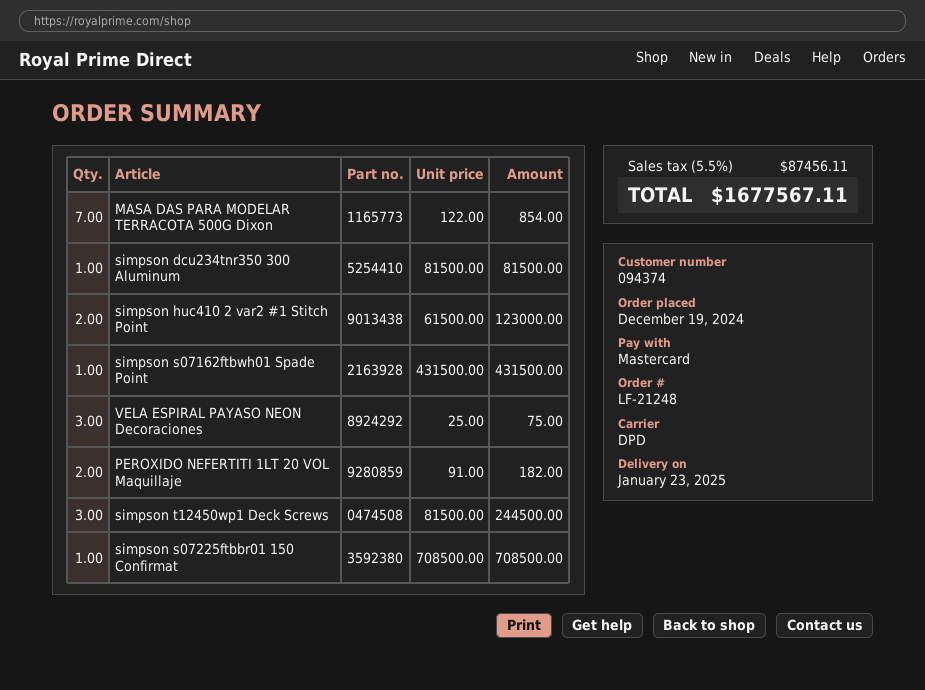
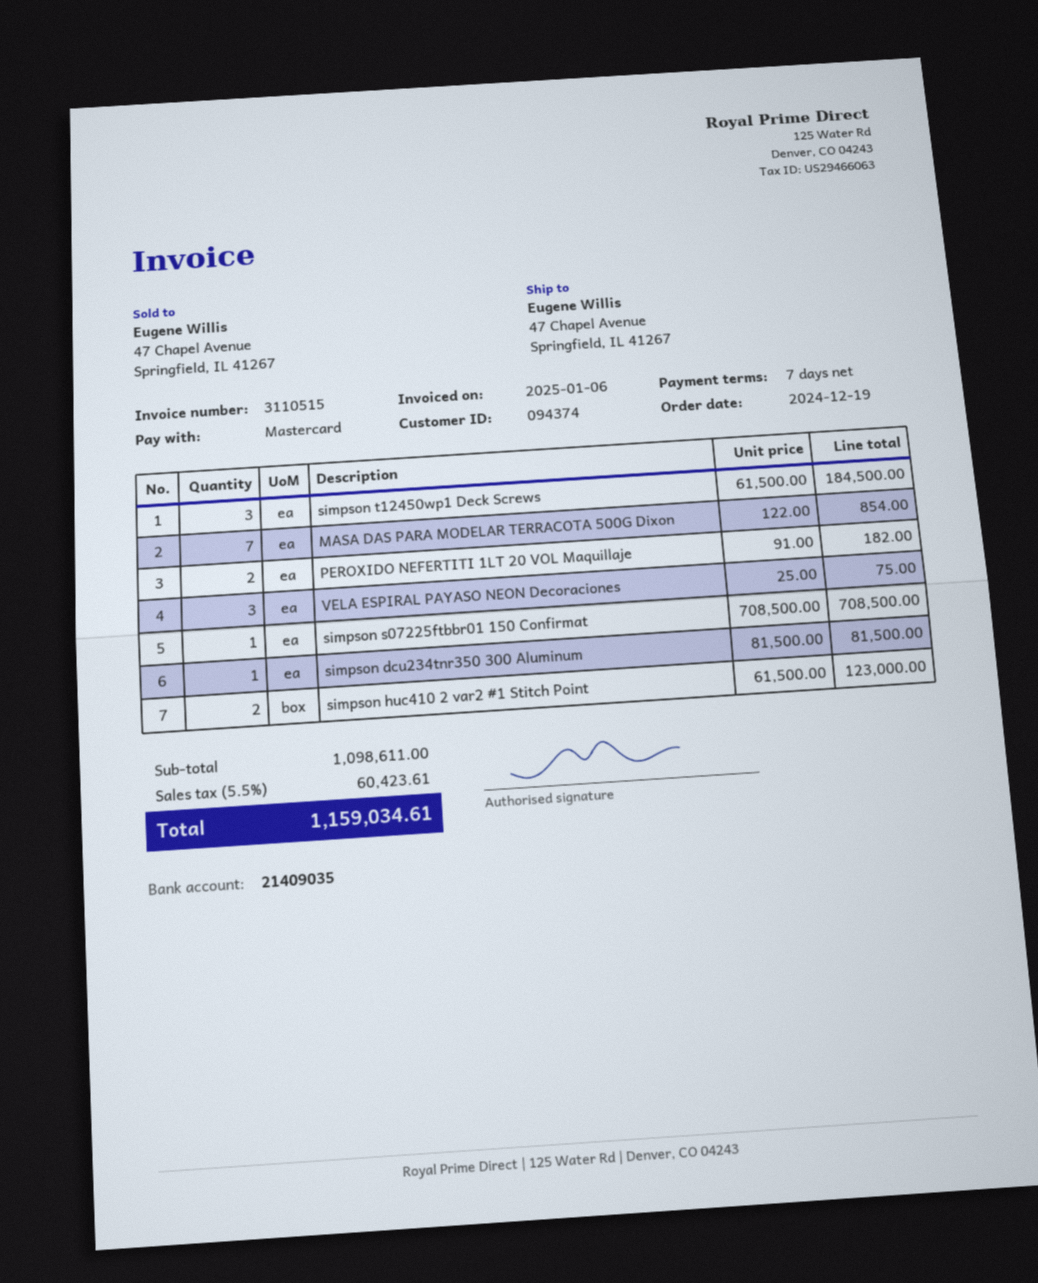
simpson s07162ftbwh01 Spade Point: 1 x 431500.00 = 431500.00 -> none
simpson t12450wp1 Deck Screws: 3 x 81500.00 = 244500.00 -> 3 x 61500.00 = 184500.00
tax: 5.5% = 87456.11 -> 5.5% = 60423.61
total: 1677567.11 -> 1159034.61

